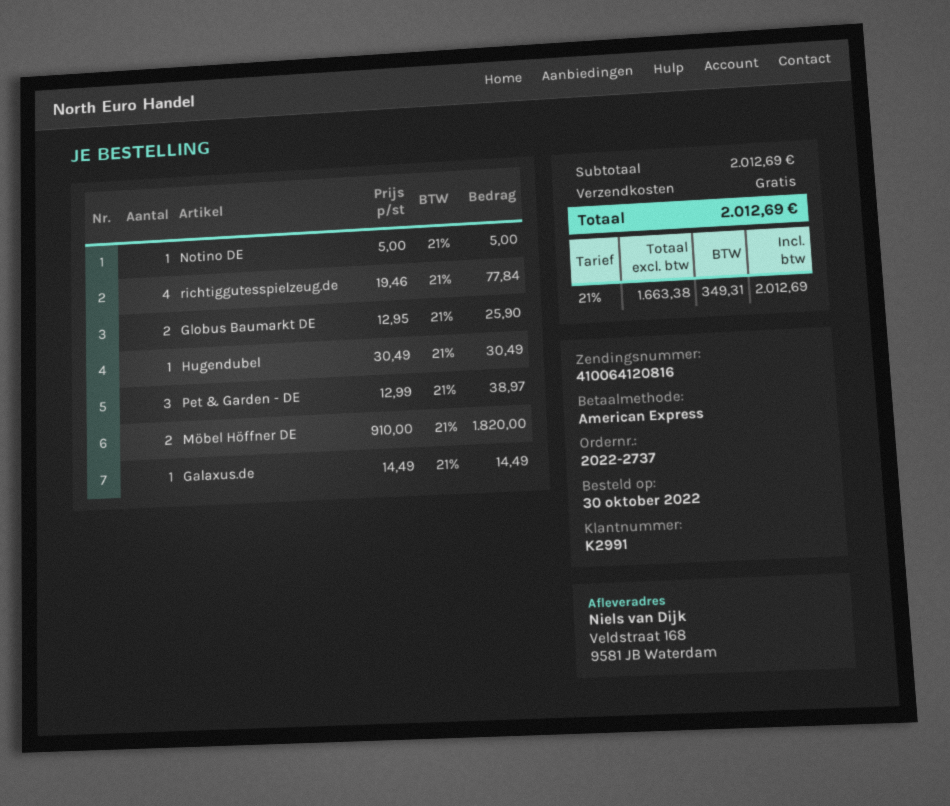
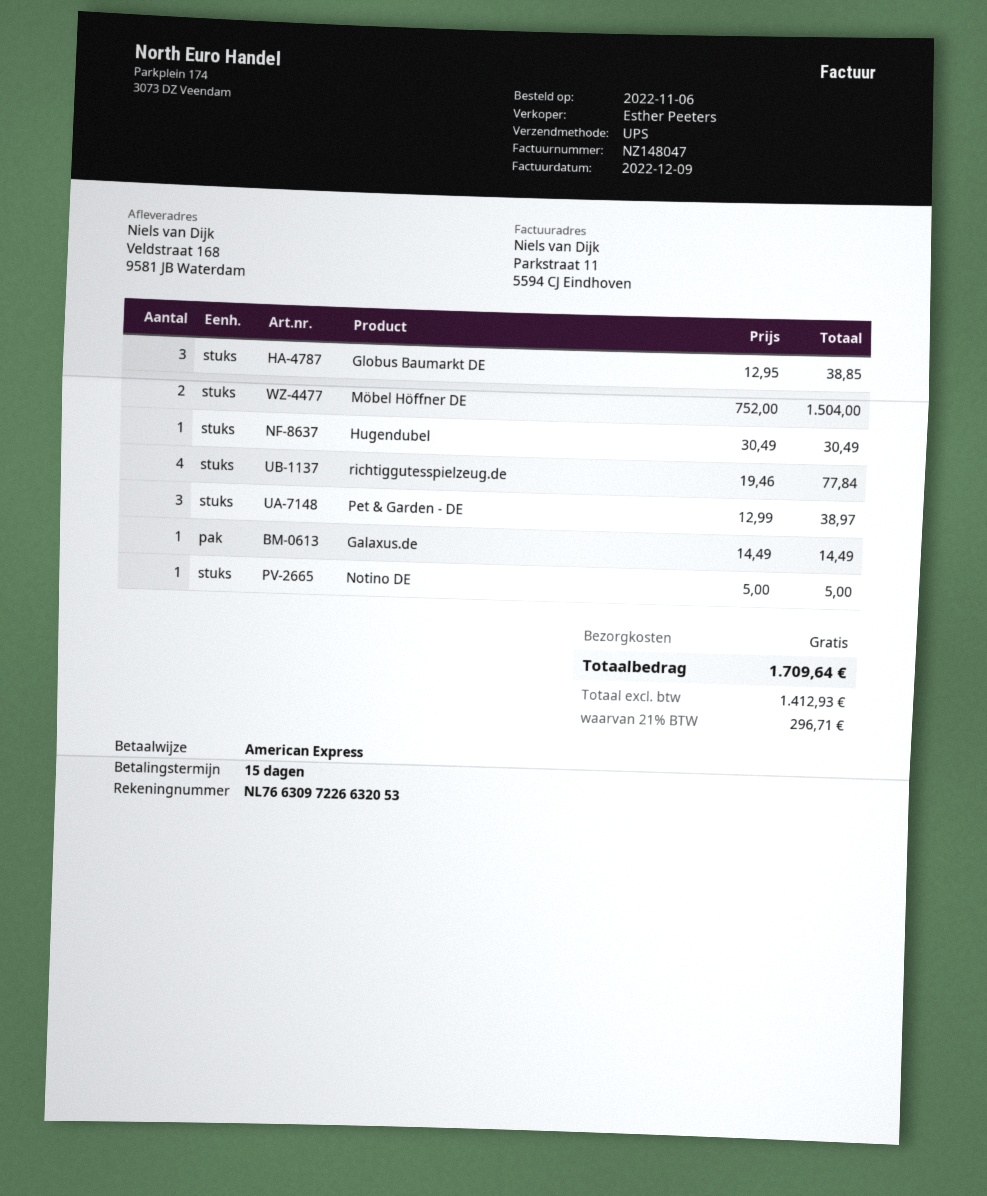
order date: 2022-10-30 -> 2022-11-06
Globus Baumarkt DE: 2 x 12.95 = 25.90 -> 3 x 12.95 = 38.85
Möbel Höffner DE: 2 x 910.00 = 1820.00 -> 2 x 752.00 = 1504.00
net: 1663.38 -> 1412.93
tax: 21% = 349.31 -> 21% = 296.71
total: 2012.69 -> 1709.64

